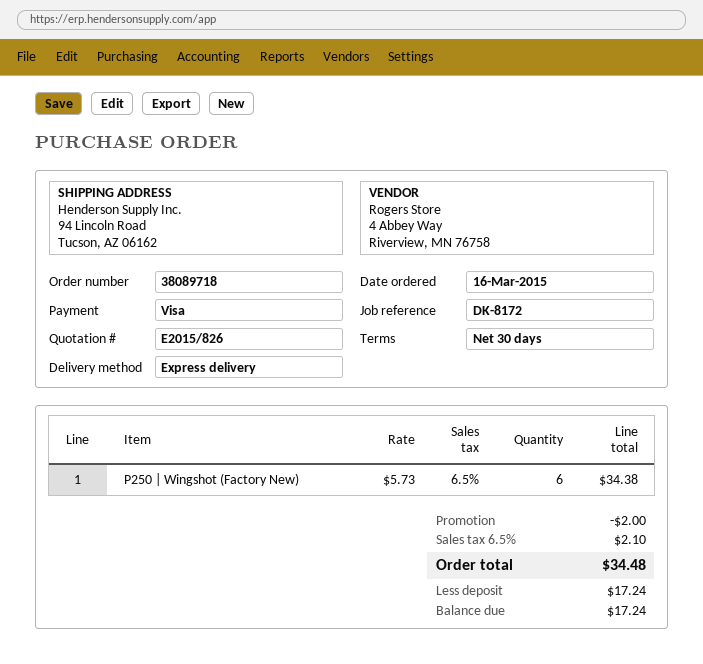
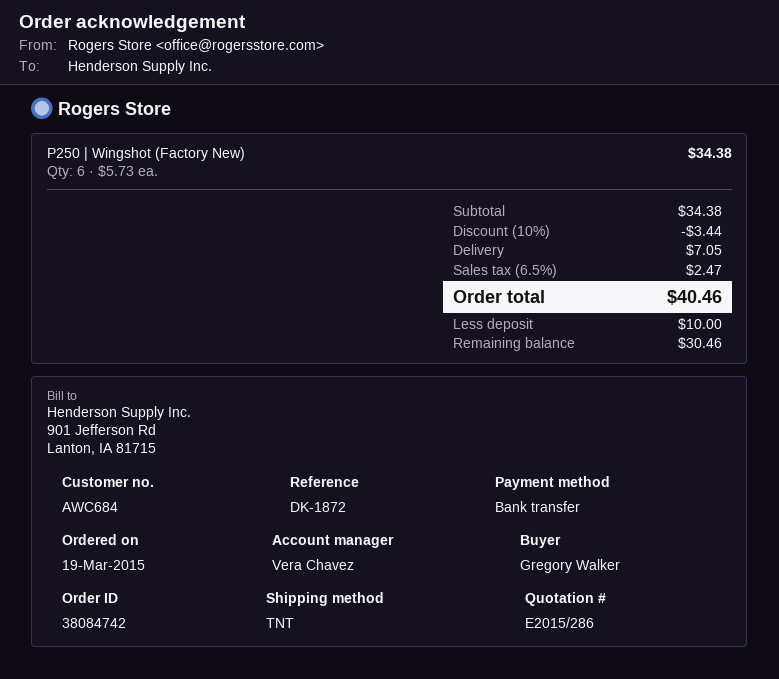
quote number: E2015/826 -> E2015/286
order number: 38089718 -> 38084742
order date: 2015-03-16 -> 2015-03-19
reference: DK-8172 -> DK-1872
payment method: Visa -> bank transfer
shipping method: express -> TNT
discount: 2.00 -> 3.44
shipping: none -> 7.05
tax: 6.5% = 2.10 -> 6.5% = 2.47
total: 34.48 -> 40.46
deposit: 17.24 -> 10.00
balance: 17.24 -> 30.46

